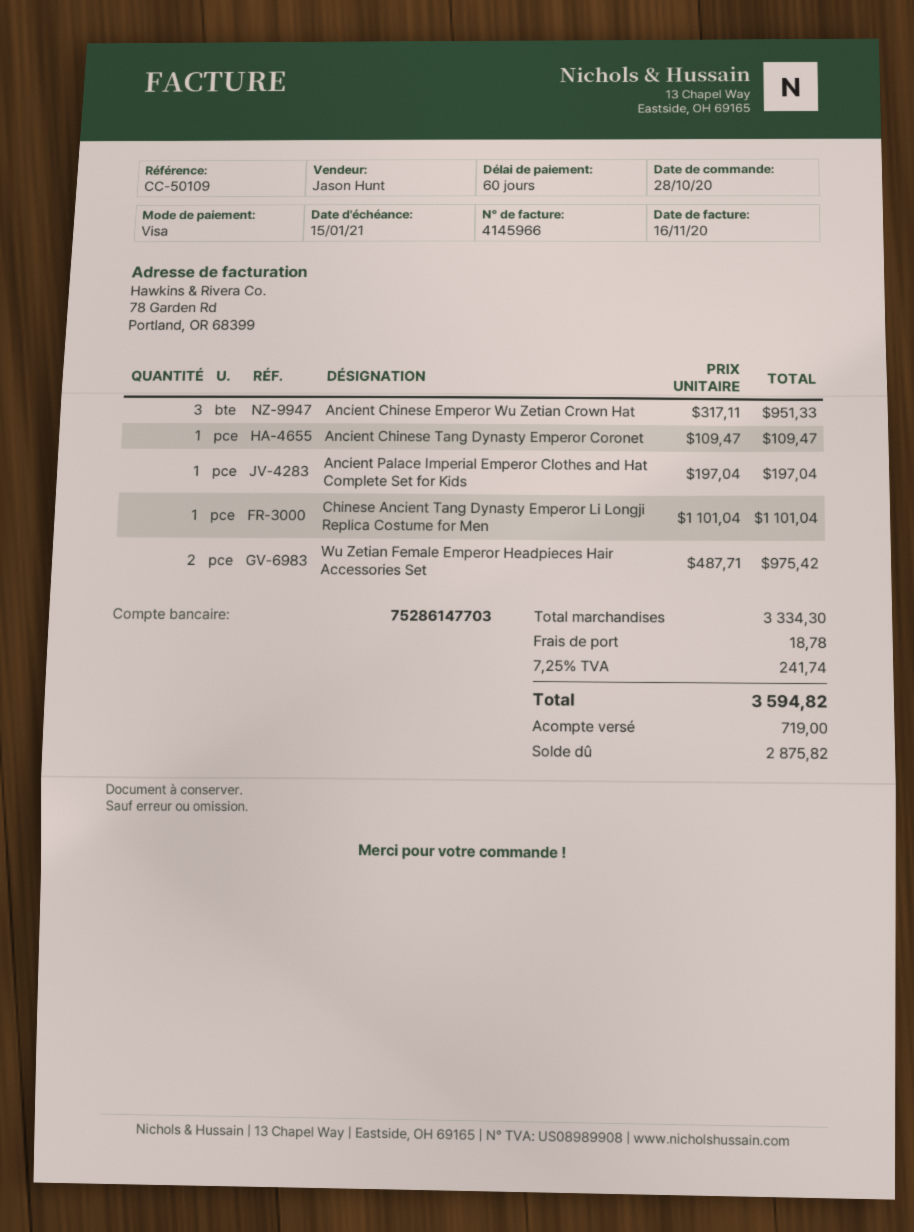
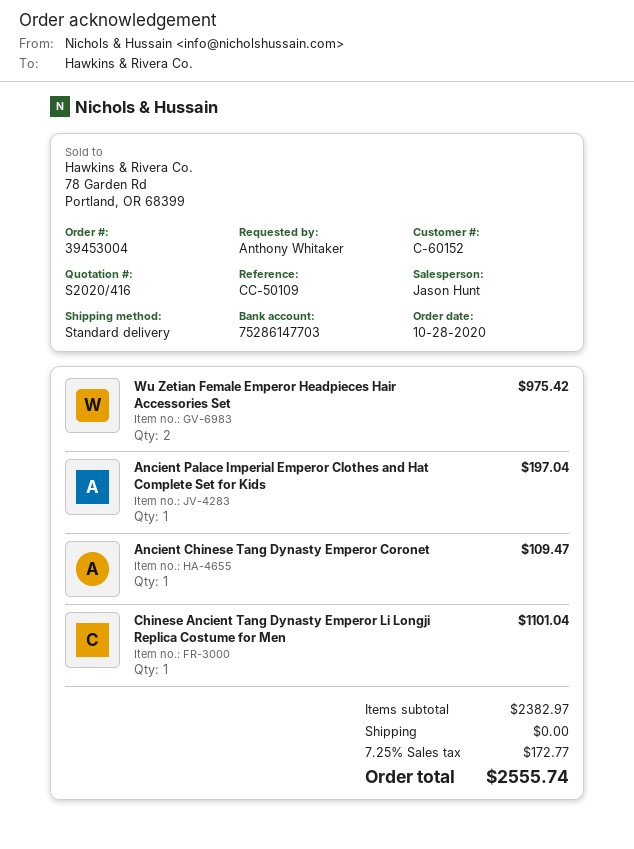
Ancient Chinese Emperor Wu Zetian Crown Hat: 3 for 951.33 -> none
subtotal: 3334.30 -> 2382.97
shipping: 18.78 -> 0.00
tax: 7.25% = 241.74 -> 7.25% = 172.77
total: 3594.82 -> 2555.74

